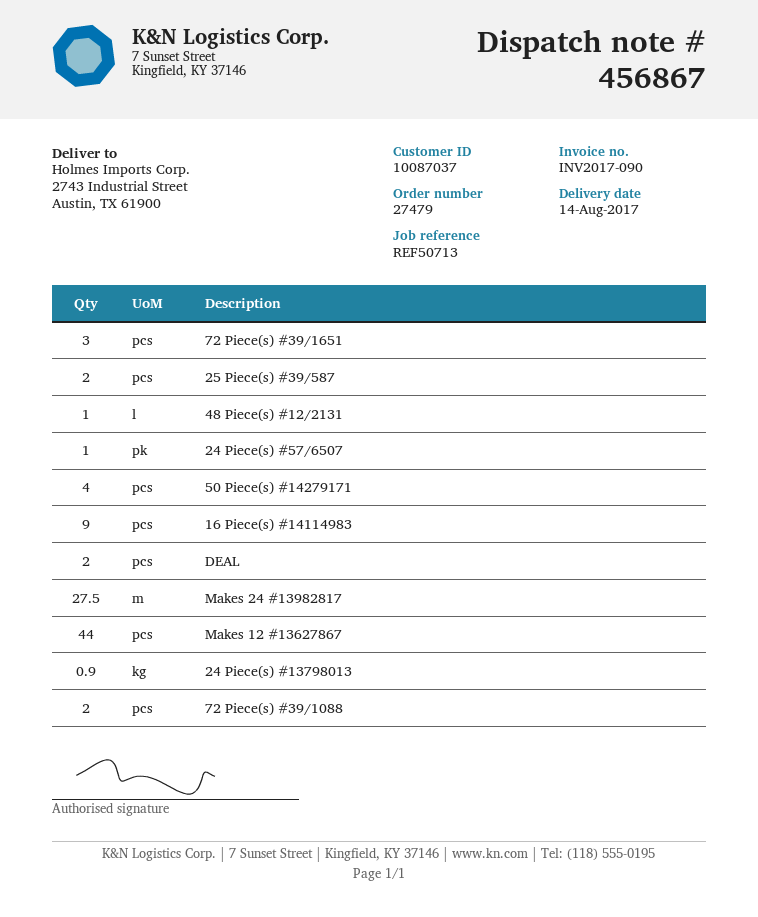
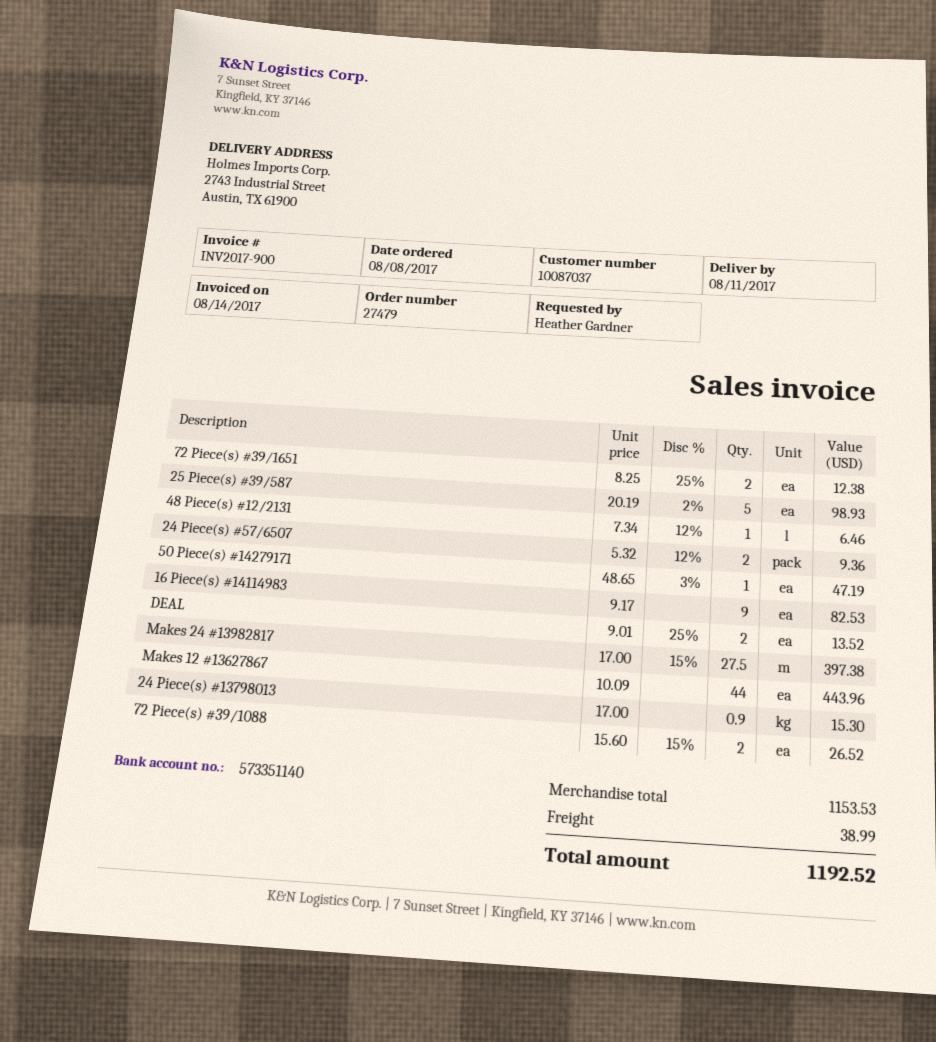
delivery date: 2017-08-14 -> 2017-08-11
invoice number: INV2017-090 -> INV2017-900
72 Piece(s) #39/1651: 3 -> 2
25 Piece(s) #39/587: 2 -> 5
24 Piece(s) #57/6507: 1 -> 2
50 Piece(s) #14279171: 4 -> 1

